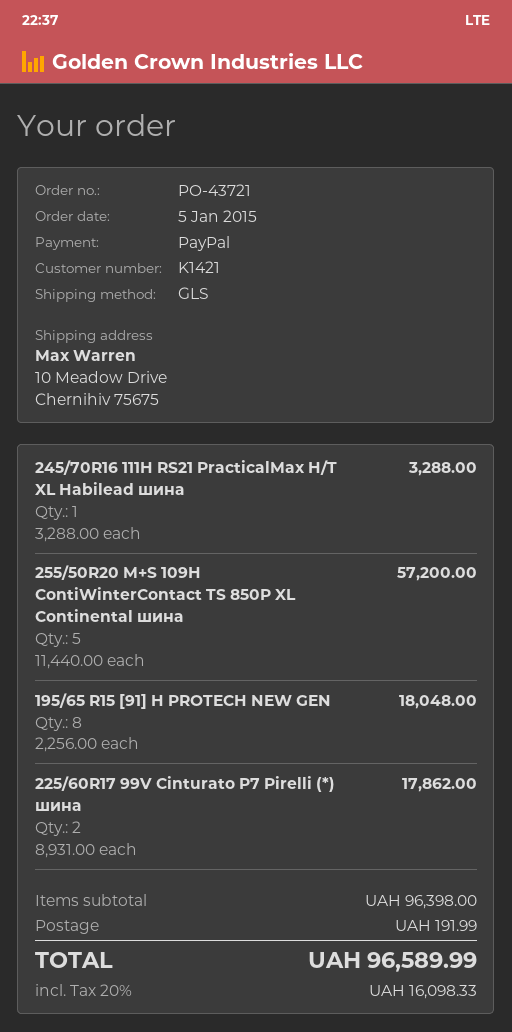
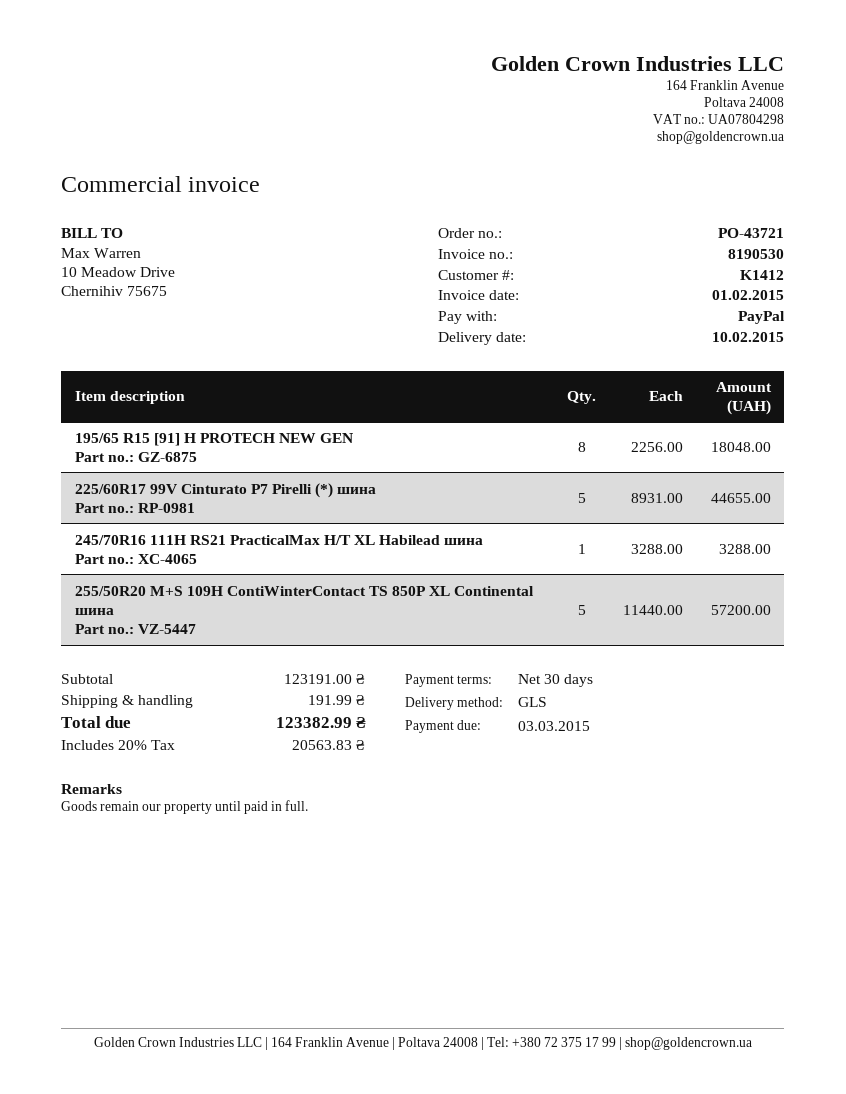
customer number: K1421 -> K1412
225/60R17 99V Cinturato P7 Pirelli (*) шина: 2 x 8931.00 = 17862.00 -> 5 x 8931.00 = 44655.00
subtotal: 96398.00 -> 123191.00
tax: 20% = 16098.33 -> 20% = 20563.83
total: 96589.99 -> 123382.99

